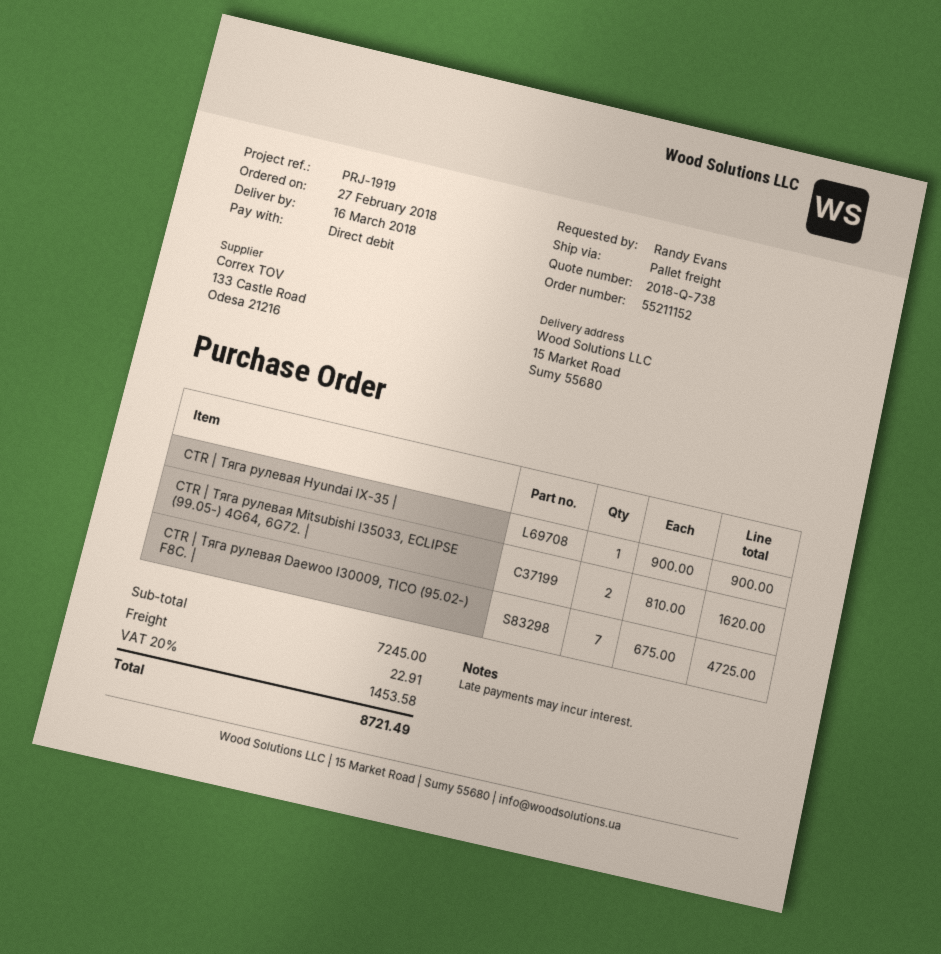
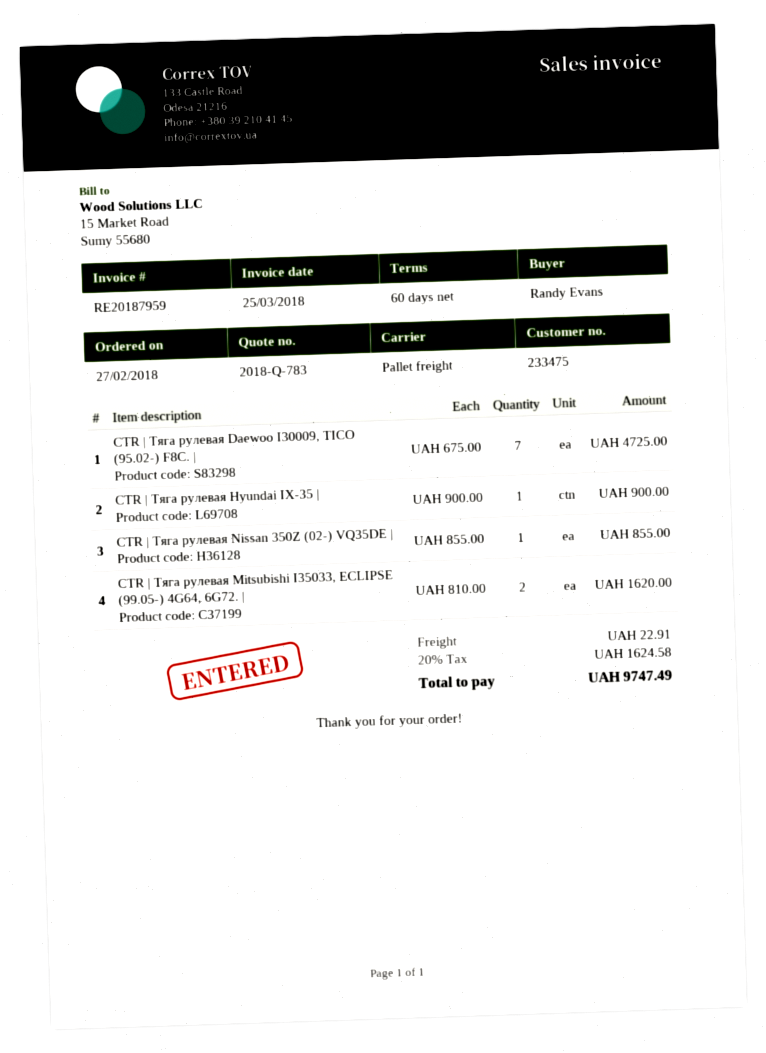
quote number: 2018-Q-738 -> 2018-Q-783
CTR | Тяга рулевая Nissan 350Z (02-) VQ35DE |: none -> 1 x 855.00 = 855.00
tax: 20% = 1453.58 -> 20% = 1624.58
total: 8721.49 -> 9747.49

